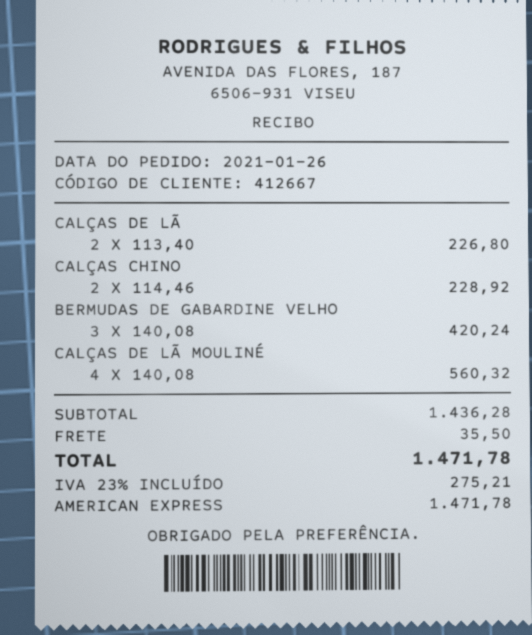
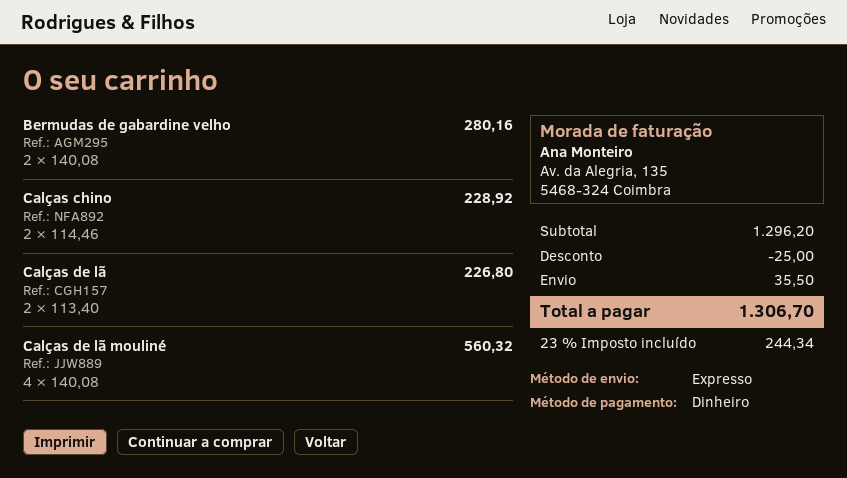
payment method: American Express -> cash
BERMUDAS DE GABARDINE VELHO: 3 x 140.08 = 420.24 -> 2 x 140.08 = 280.16
subtotal: 1436.28 -> 1296.20
discount: none -> 25.00
tax: 23% = 275.21 -> 23% = 244.34
total: 1471.78 -> 1306.70

